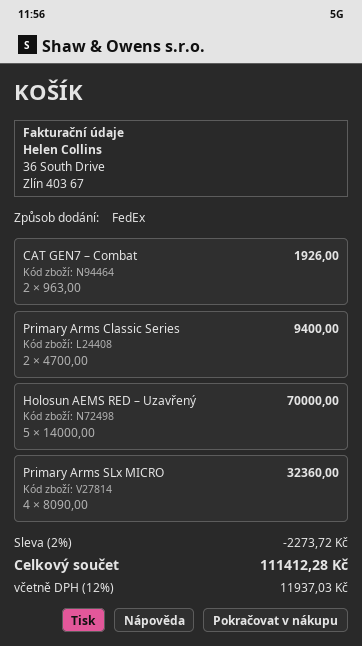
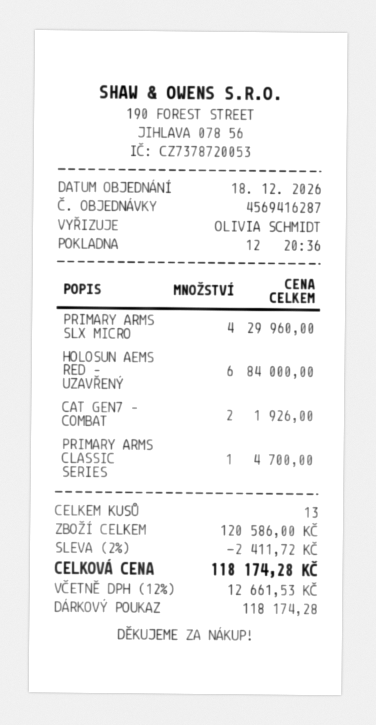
Primary Arms Classic Series: 2 for 9400.00 -> 1 for 4700.00
Holosun AEMS RED – Uzavřený: 5 for 70000.00 -> 6 for 84000.00
Primary Arms SLx MICRO: 4 for 32360.00 -> 4 for 29960.00
discount: 2% = 2273.72 -> 2% = 2411.72
tax: 12% = 11937.03 -> 12% = 12661.53
total: 111412.28 -> 118174.28

